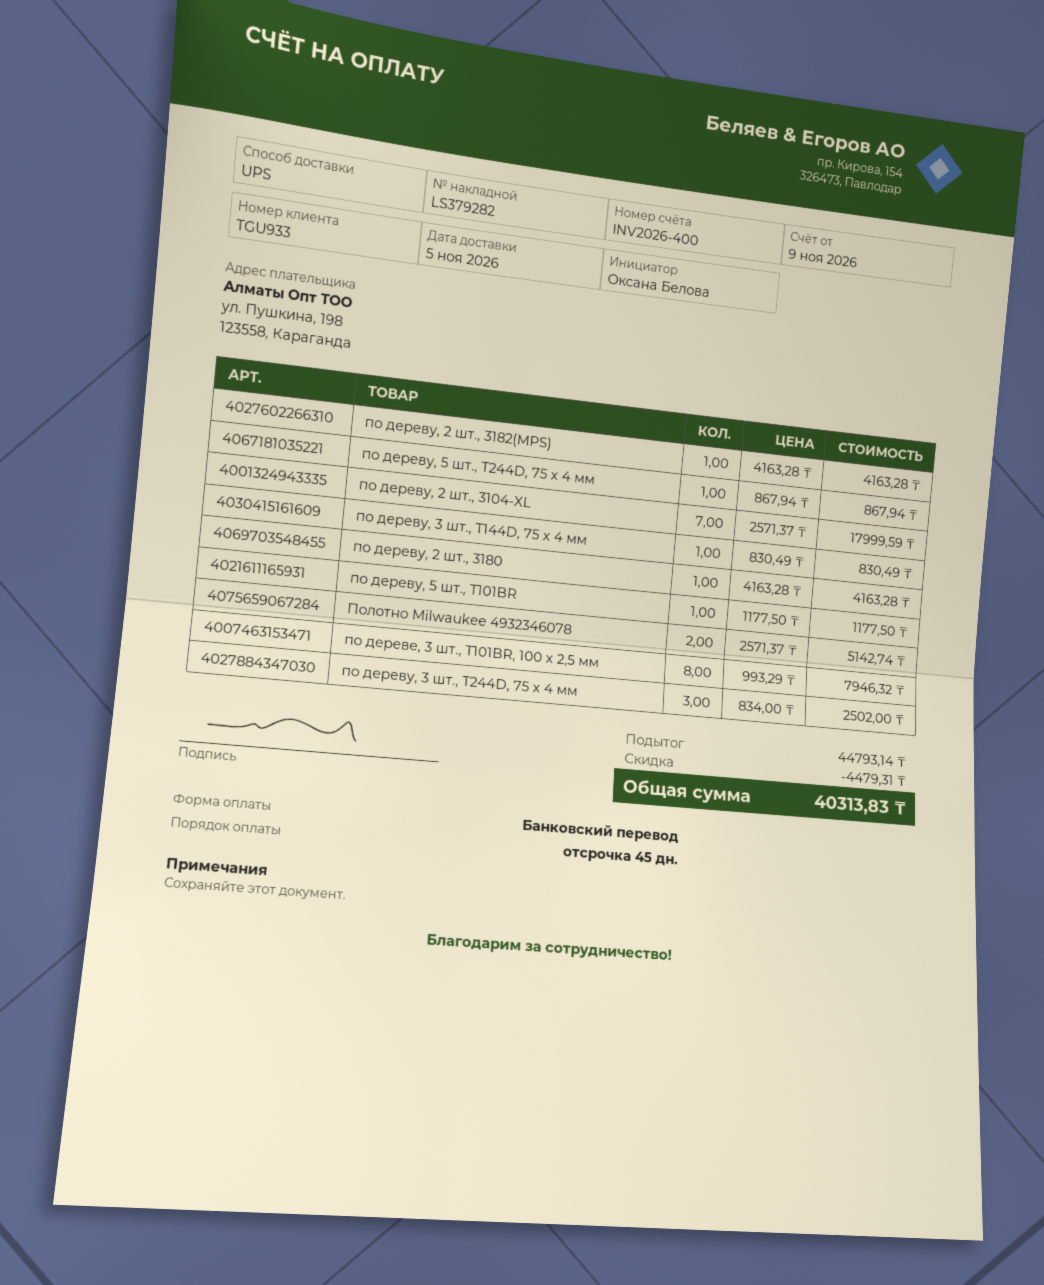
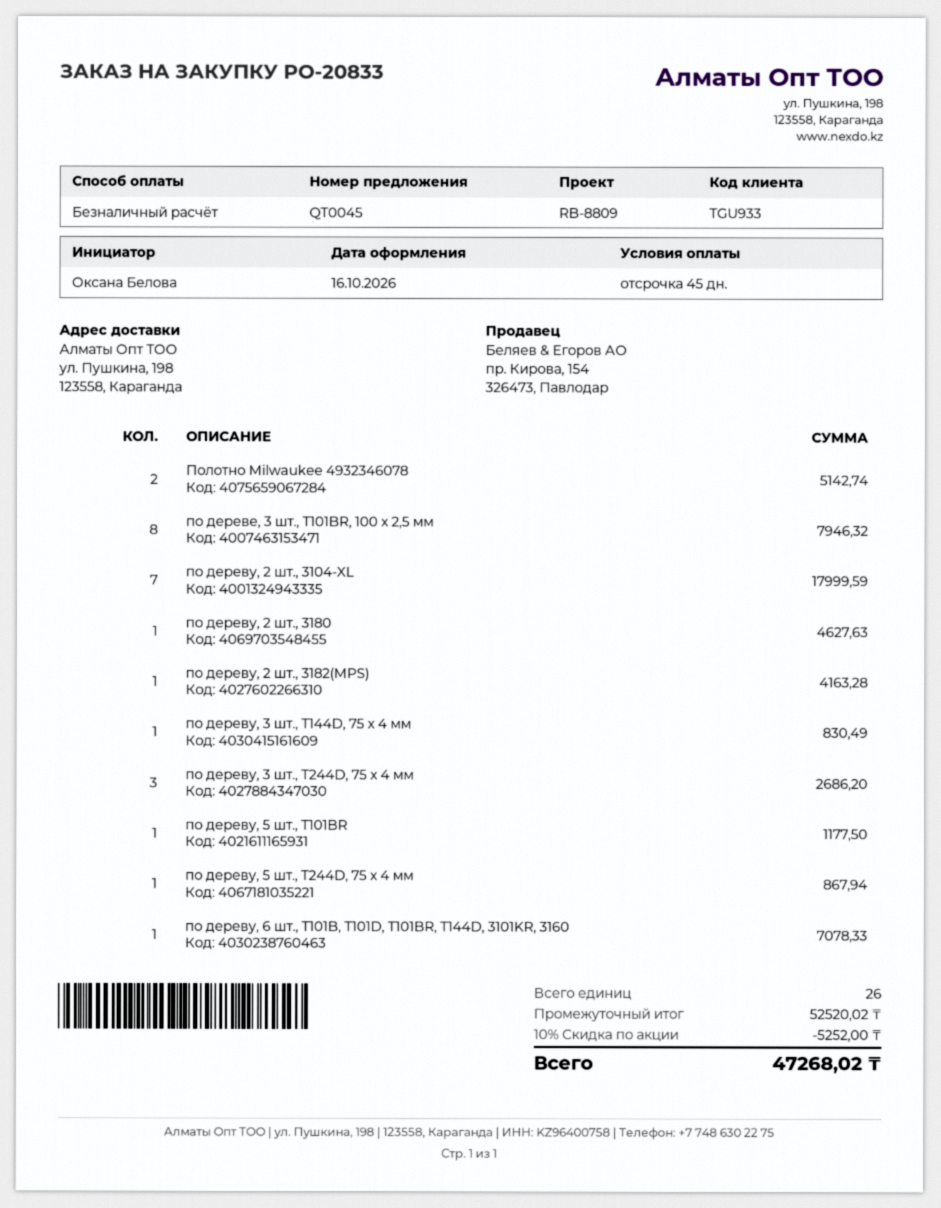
по дереву, 2 шт., 3180: 1 for 4163.28 -> 1 for 4627.63
по дереву, 3 шт., T244D, 75 x 4 мм: 3 for 2502.00 -> 3 for 2686.20
по дереву, 6 шт., T101B, T101D, T101BR, T144D, 3101KR, 3160: none -> 1 for 7078.33
subtotal: 44793.14 -> 52520.02
discount: 4479.31 -> 5252.00
total: 40313.83 -> 47268.02

